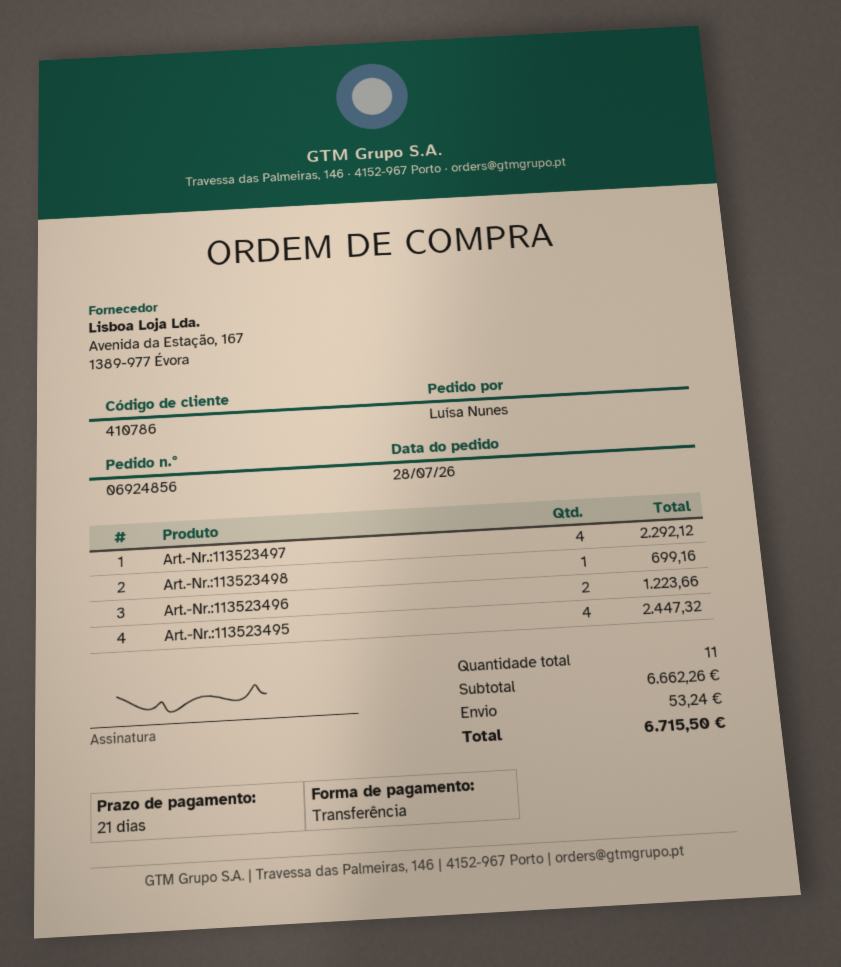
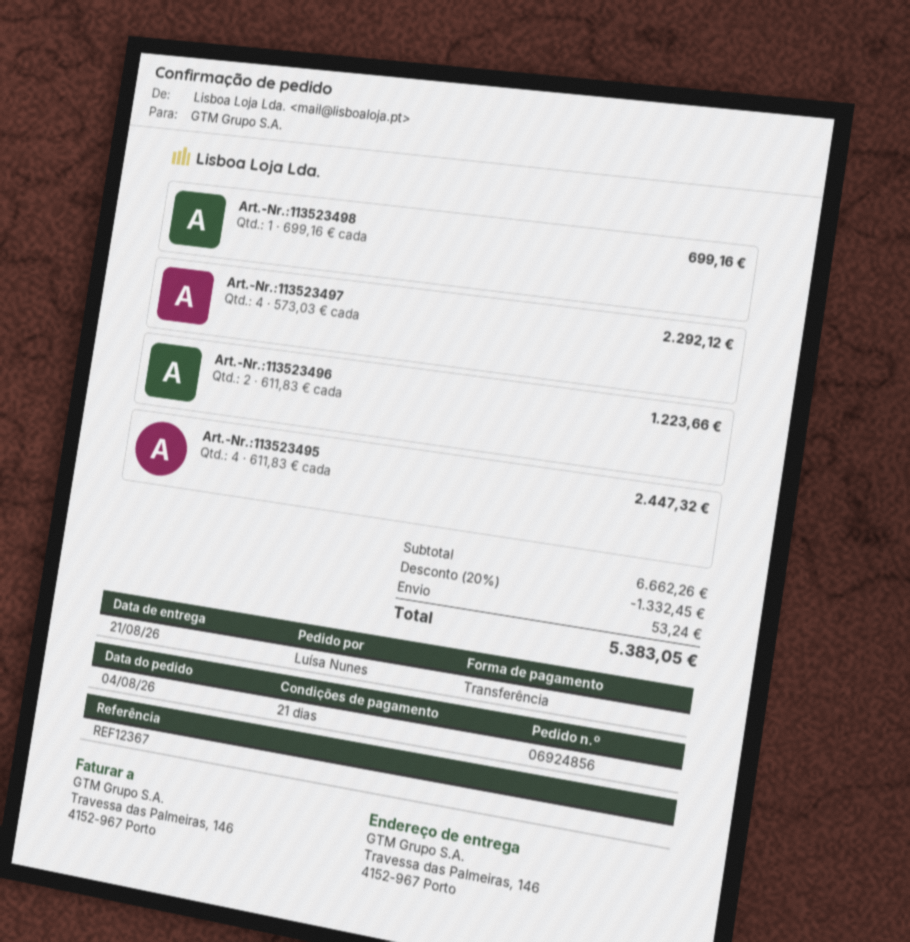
order date: 2026-07-28 -> 2026-08-04
discount: none -> 20% = 1332.45
total: 6715.50 -> 5383.05

